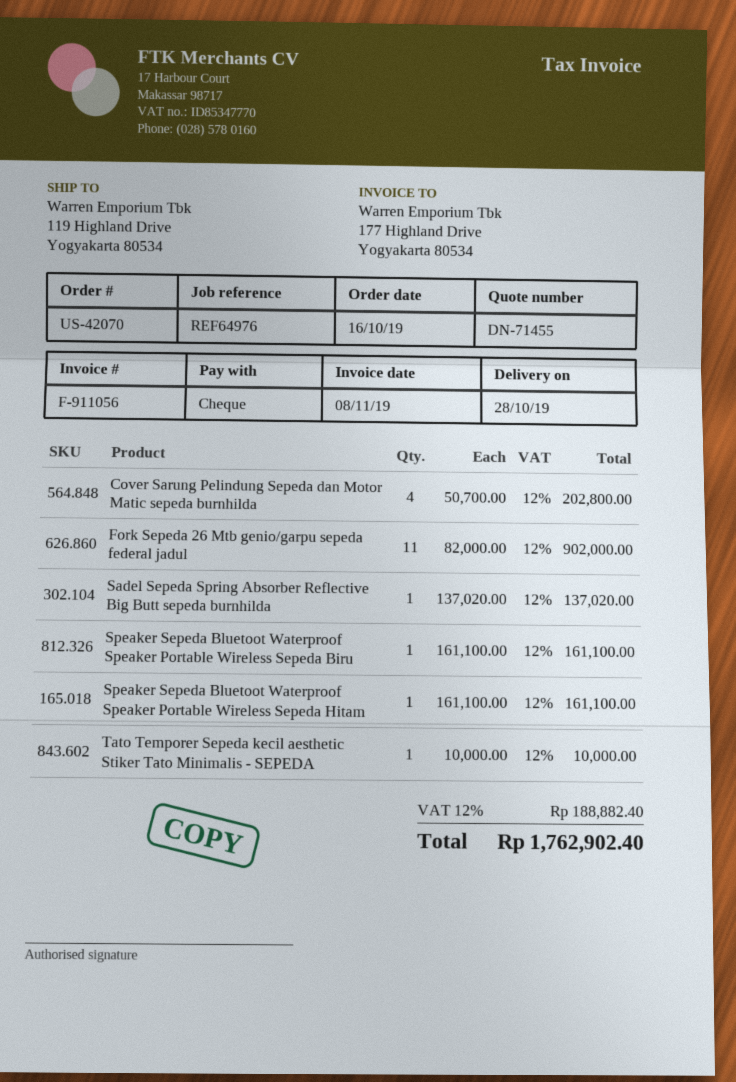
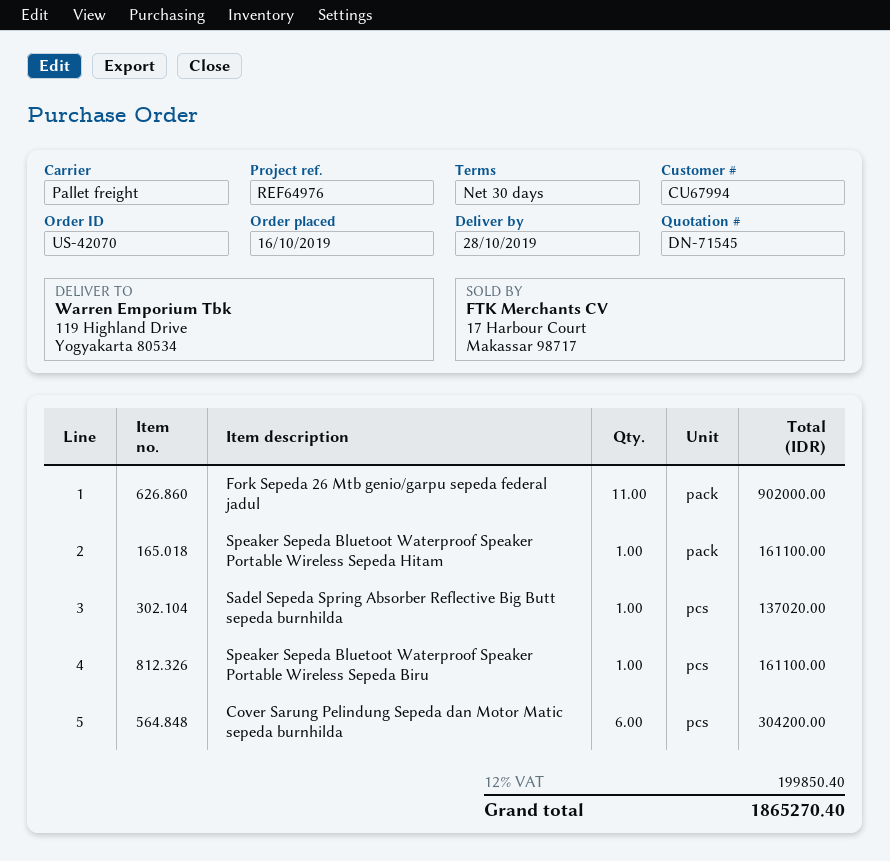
quote number: DN-71455 -> DN-71545
Cover Sarung Pelindung Sepeda dan Motor Matic sepeda burnhilda: 4 for 202800.00 -> 6 for 304200.00
Tato Temporer Sepeda kecil aesthetic Stiker Tato Minimalis - SEPEDA: 1 for 10000.00 -> none
tax: 12% = 188882.40 -> 12% = 199850.40
total: 1762902.40 -> 1865270.40

